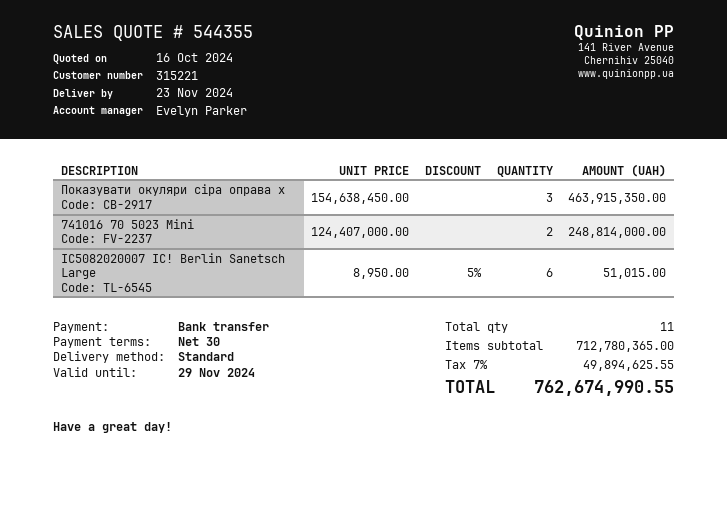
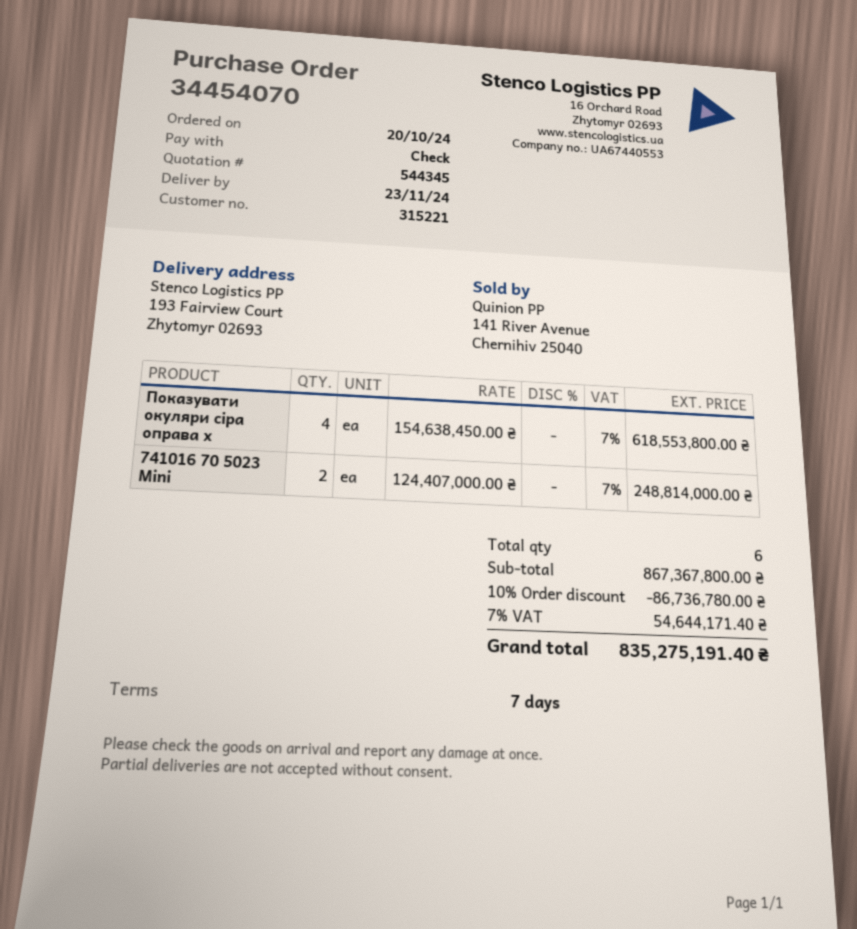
quote number: 544355 -> 544345
payment terms: 30 days -> 7 days
payment method: bank transfer -> cheque
Показувати окуляри сіра оправа x: 3 x 154638450.00 = 463915350.00 -> 4 x 154638450.00 = 618553800.00
IC5082020007 IC! Berlin Sanetsch Large: 6 x 8950.00 - 5% = 51015.00 -> none
total quantity: 11 -> 6
subtotal: 712780365.00 -> 867367800.00
discount: none -> 10% = 86736780.00
tax: 7% = 49894625.55 -> 7% = 54644171.40
total: 762674990.55 -> 835275191.40

